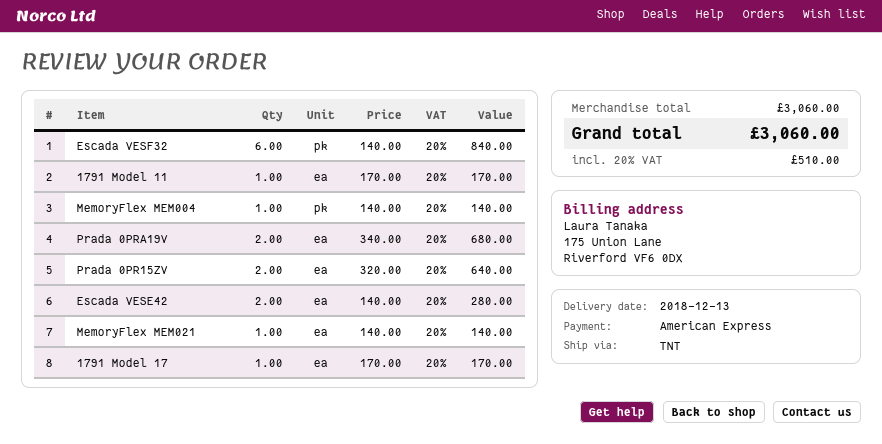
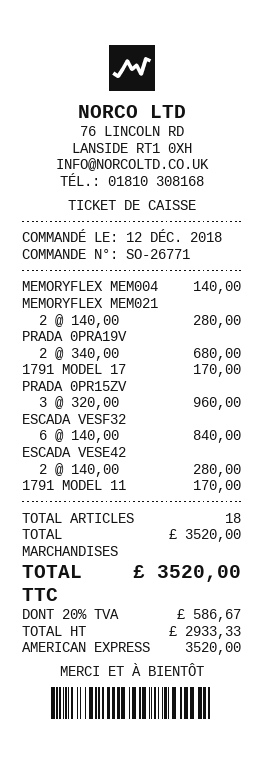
Prada 0PR15ZV: 2 x 320.00 = 640.00 -> 3 x 320.00 = 960.00
MemoryFlex MEM021: 1 x 140.00 = 140.00 -> 2 x 140.00 = 280.00
subtotal: 3060.00 -> 3520.00
tax: 20% = 510.00 -> 20% = 586.67
total: 3060.00 -> 3520.00

